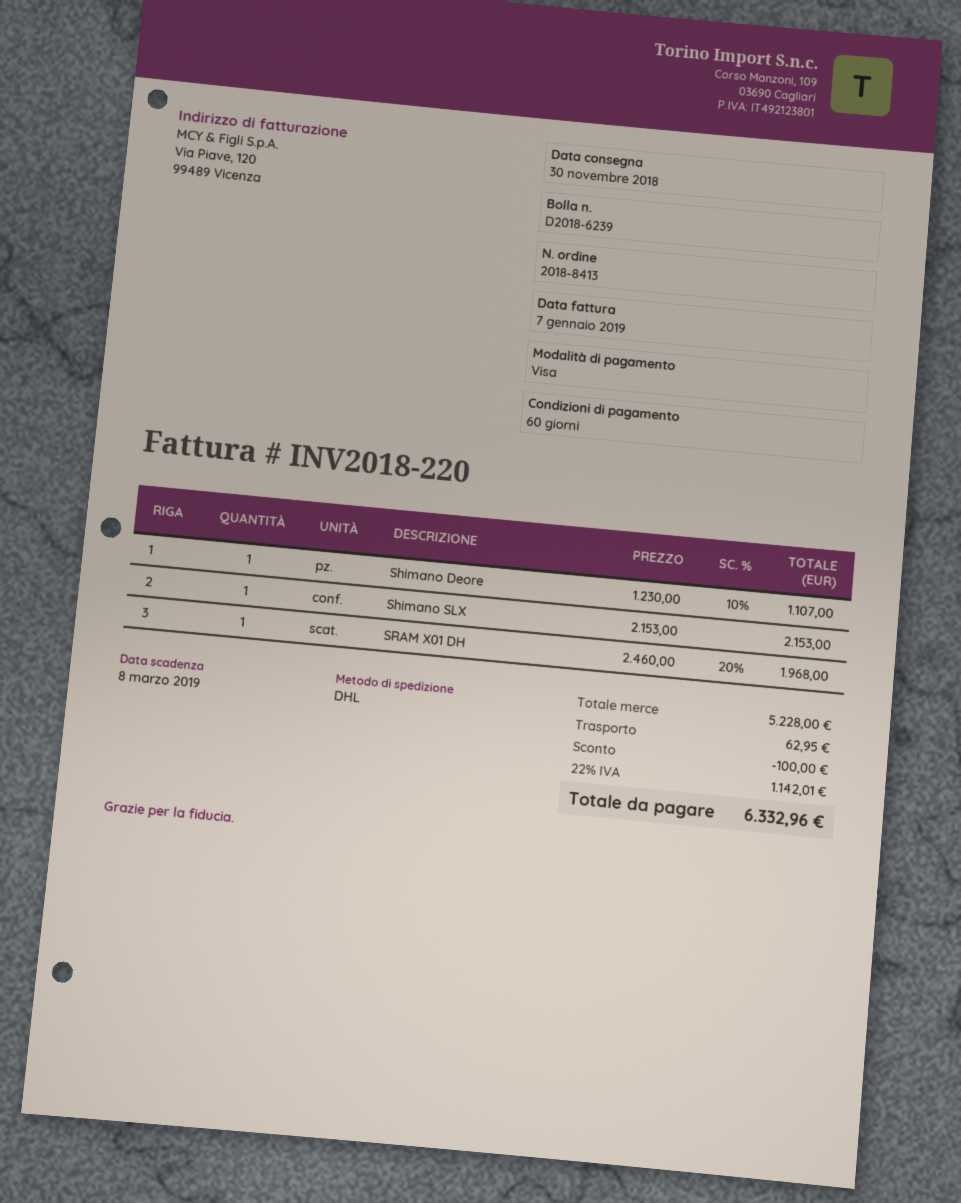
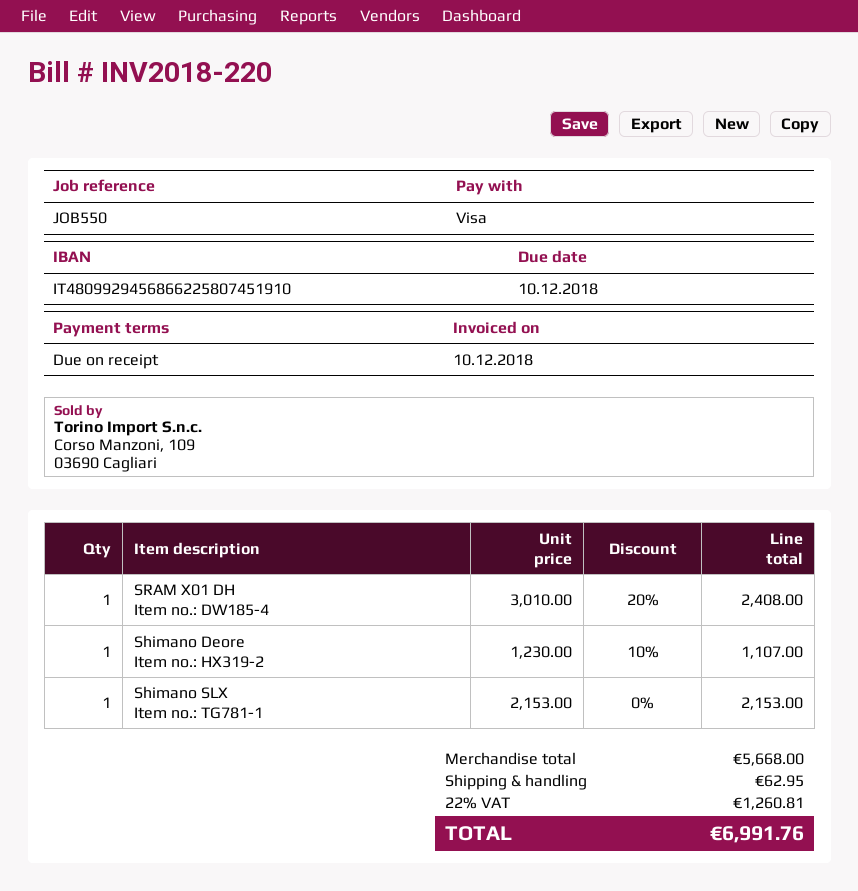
invoice date: 2019-01-07 -> 2018-12-10
payment terms: 60 days -> on receipt
due date: 2019-03-08 -> 2018-12-10
SRAM X01 DH: 1 x 2460.00 - 20% = 1968.00 -> 1 x 3010.00 - 20% = 2408.00
subtotal: 5228.00 -> 5668.00
discount: 100.00 -> none
tax: 22% = 1142.01 -> 22% = 1260.81
total: 6332.96 -> 6991.76

